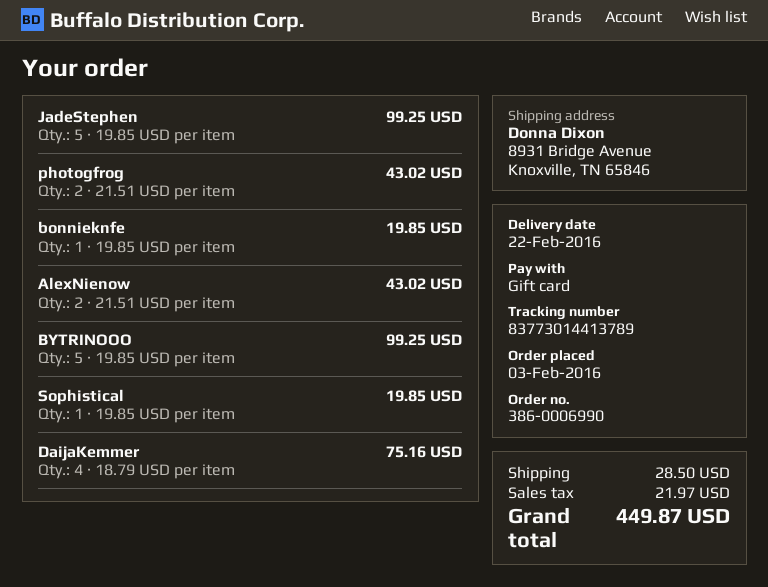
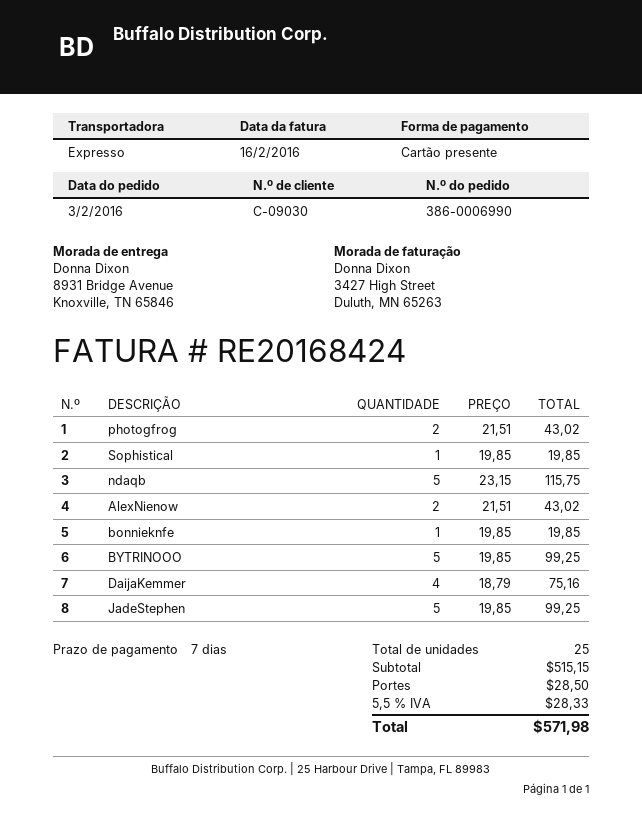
ndaqb: none -> 5 x 23.15 = 115.75
tax: 21.97 -> 28.33
total: 449.87 -> 571.98

